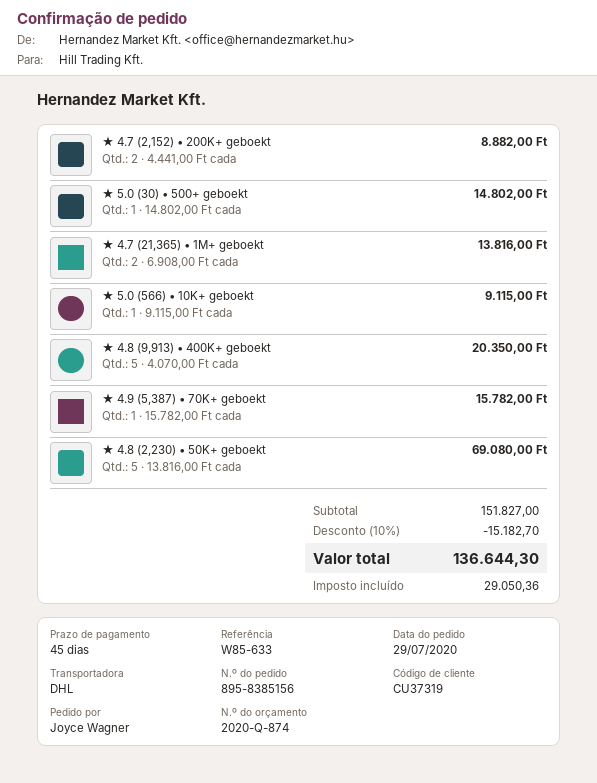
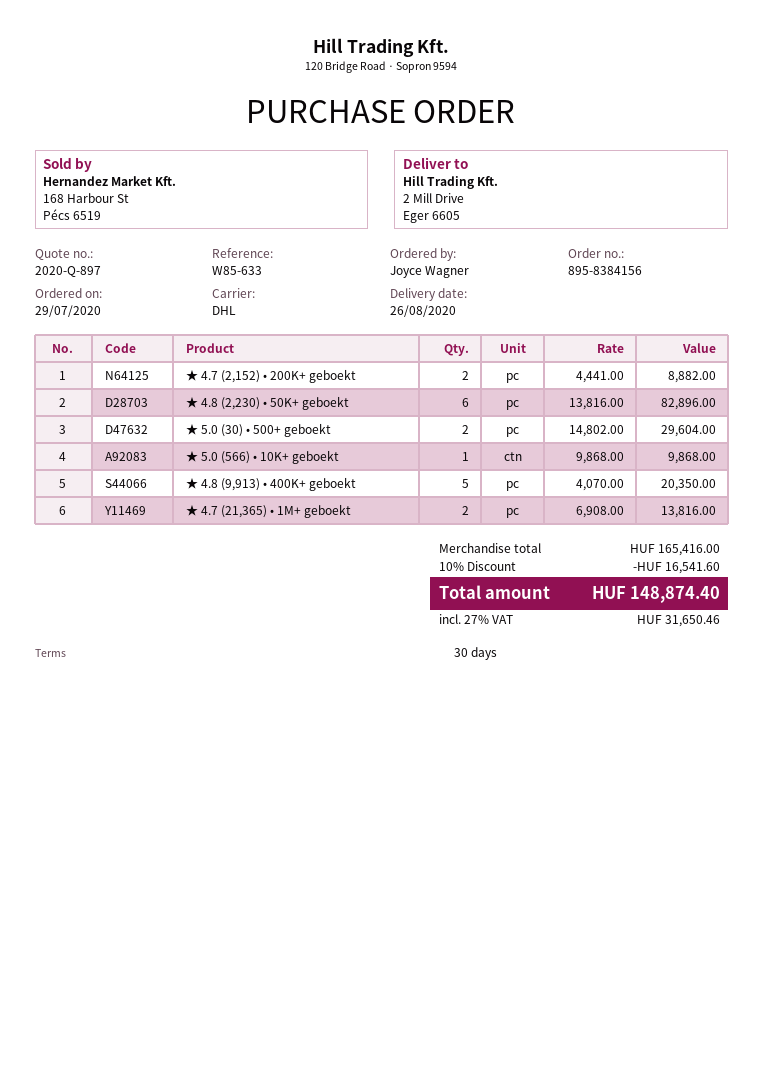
quote number: 2020-Q-874 -> 2020-Q-897
order number: 895-8385156 -> 895-8384156
payment terms: 45 days -> 30 days
★ 5.0 (30) • 500+ geboekt: 1 x 14802.00 = 14802.00 -> 2 x 14802.00 = 29604.00
★ 5.0 (566) • 10K+ geboekt: 1 x 9115.00 = 9115.00 -> 1 x 9868.00 = 9868.00
★ 4.9 (5,387) • 70K+ geboekt: 1 x 15782.00 = 15782.00 -> none
★ 4.8 (2,230) • 50K+ geboekt: 5 x 13816.00 = 69080.00 -> 6 x 13816.00 = 82896.00
subtotal: 151827.00 -> 165416.00
discount: 10% = 15182.70 -> 10% = 16541.60
tax: 29050.36 -> 31650.46
total: 136644.30 -> 148874.40

